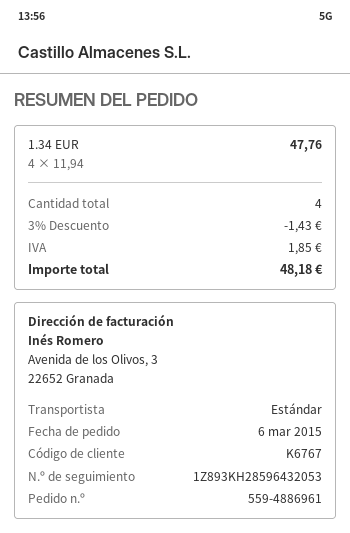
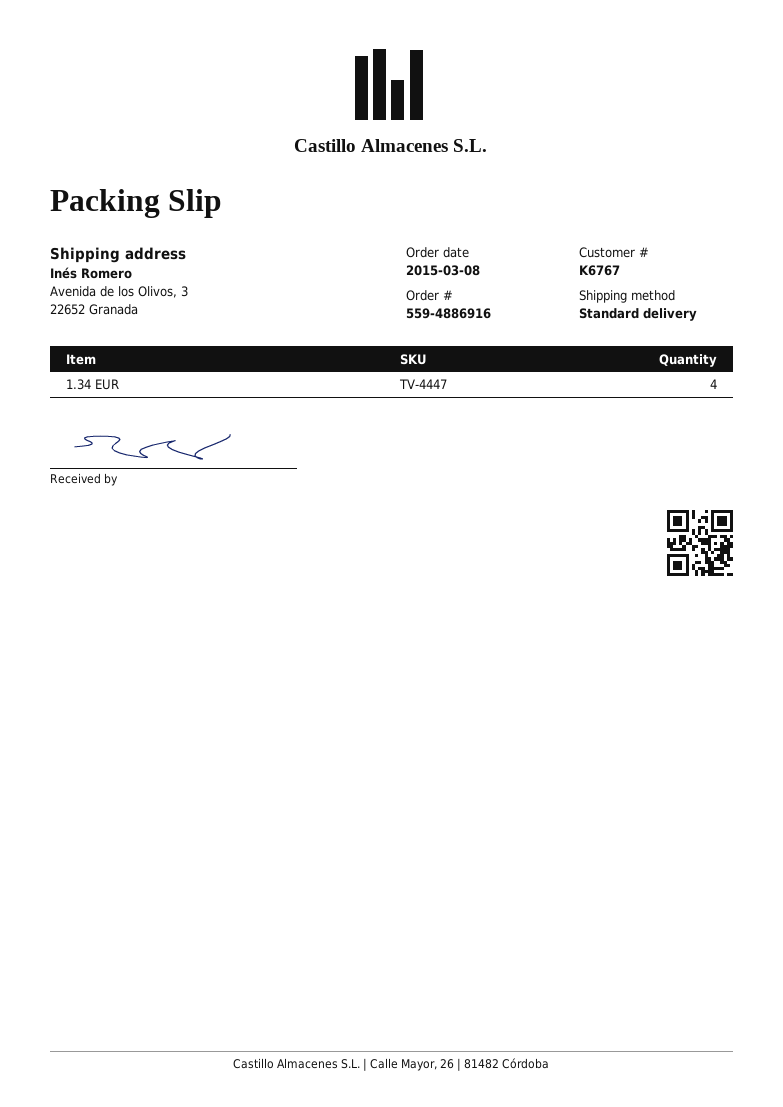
order number: 559-4886961 -> 559-4886916
order date: 2015-03-06 -> 2015-03-08

